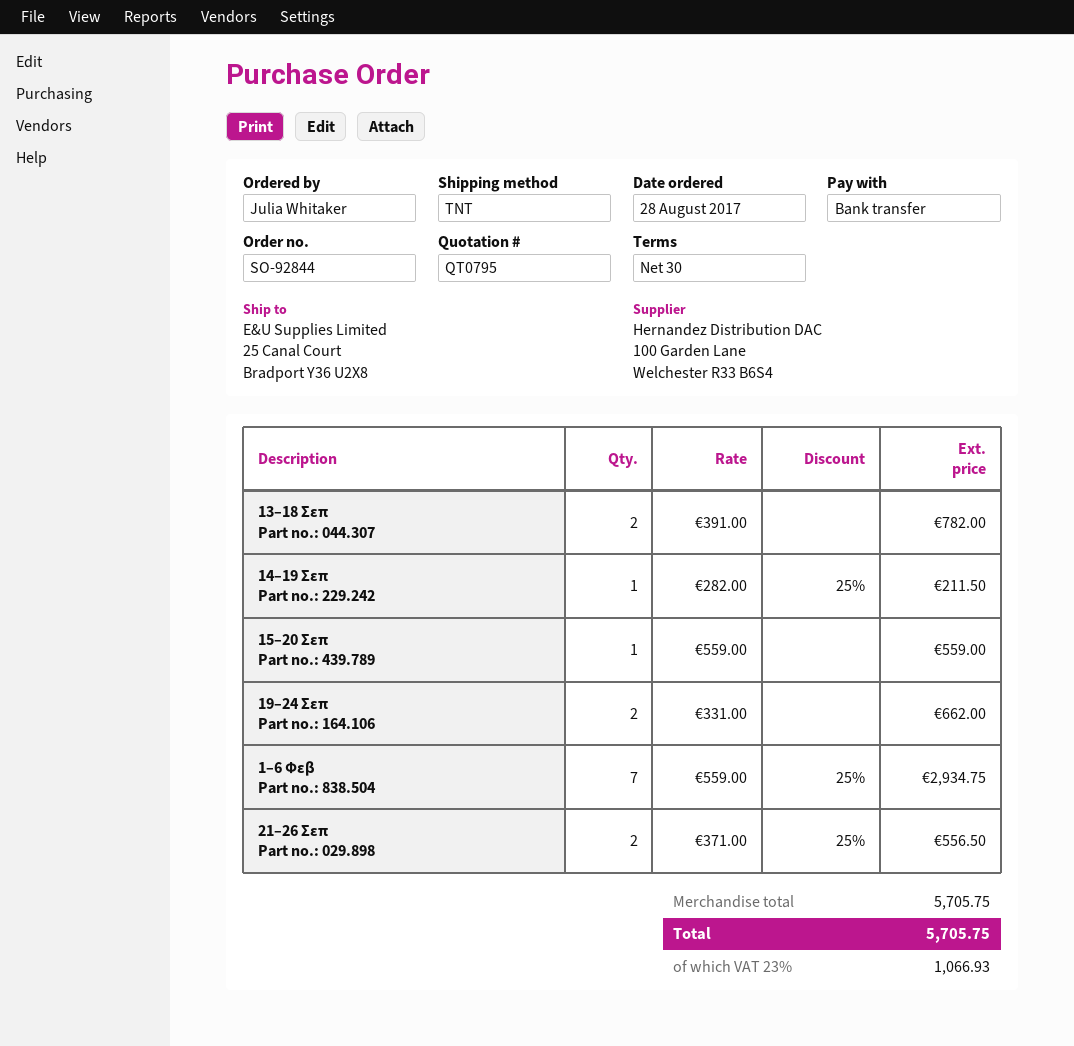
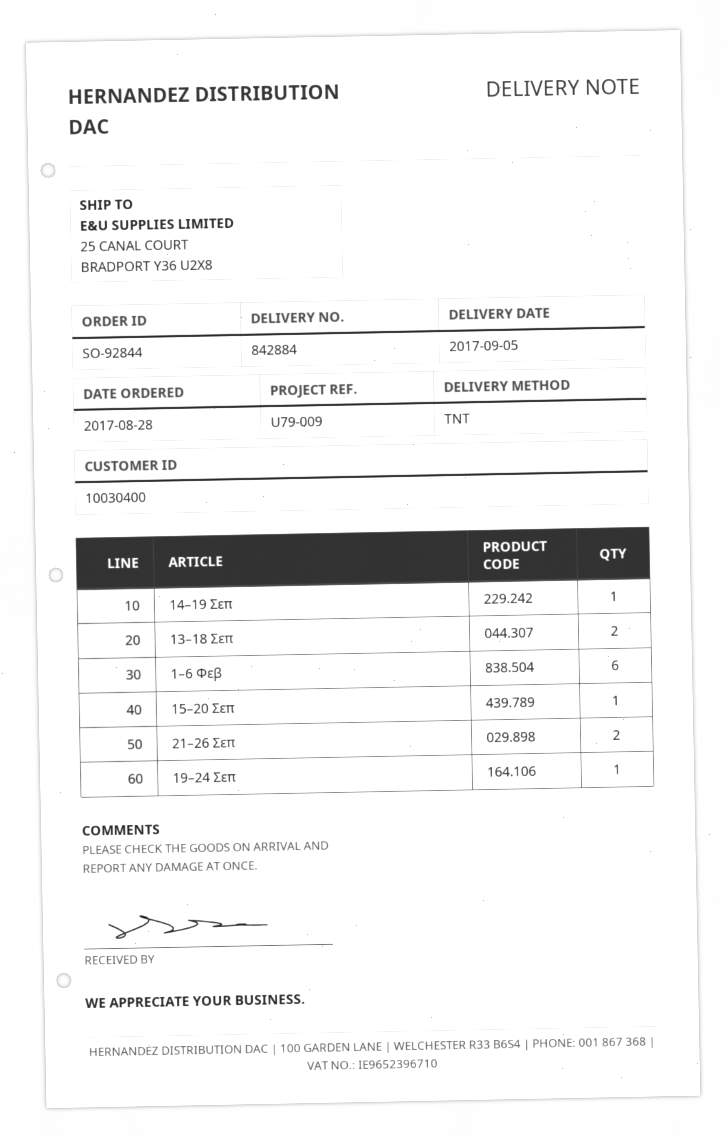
19–24 Σεπ: 2 -> 1
1–6 Φεβ: 7 -> 6

